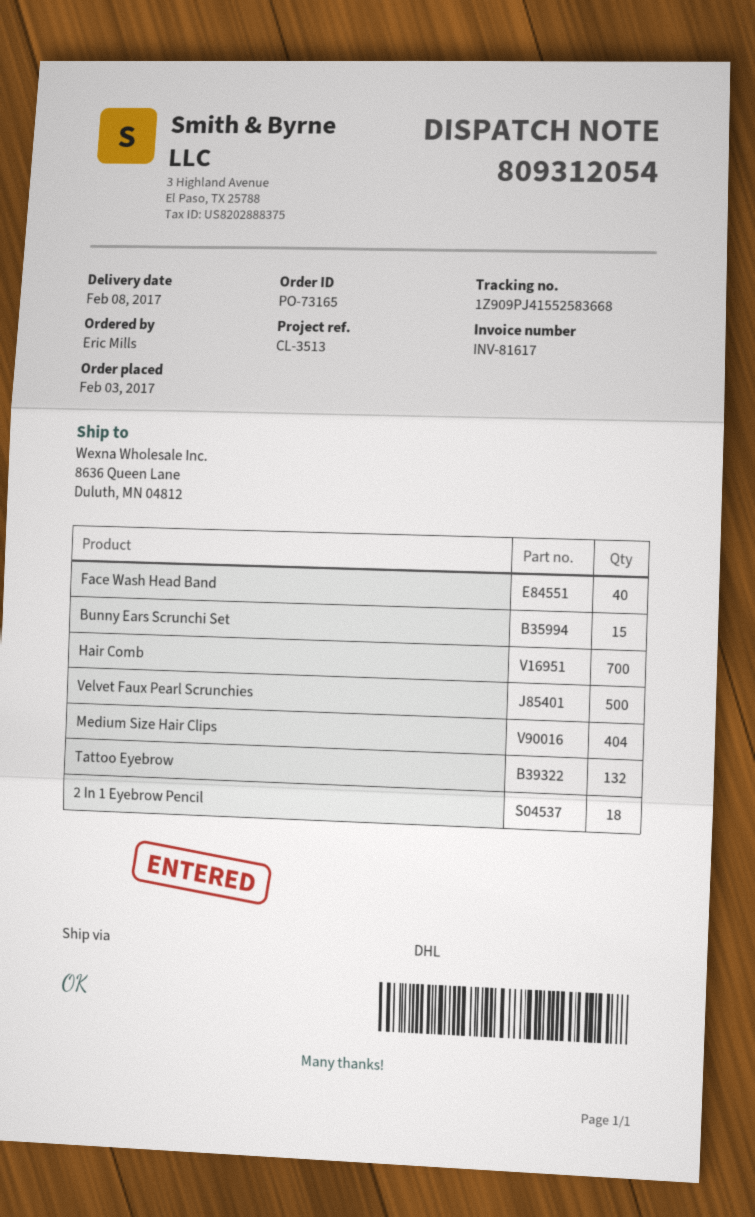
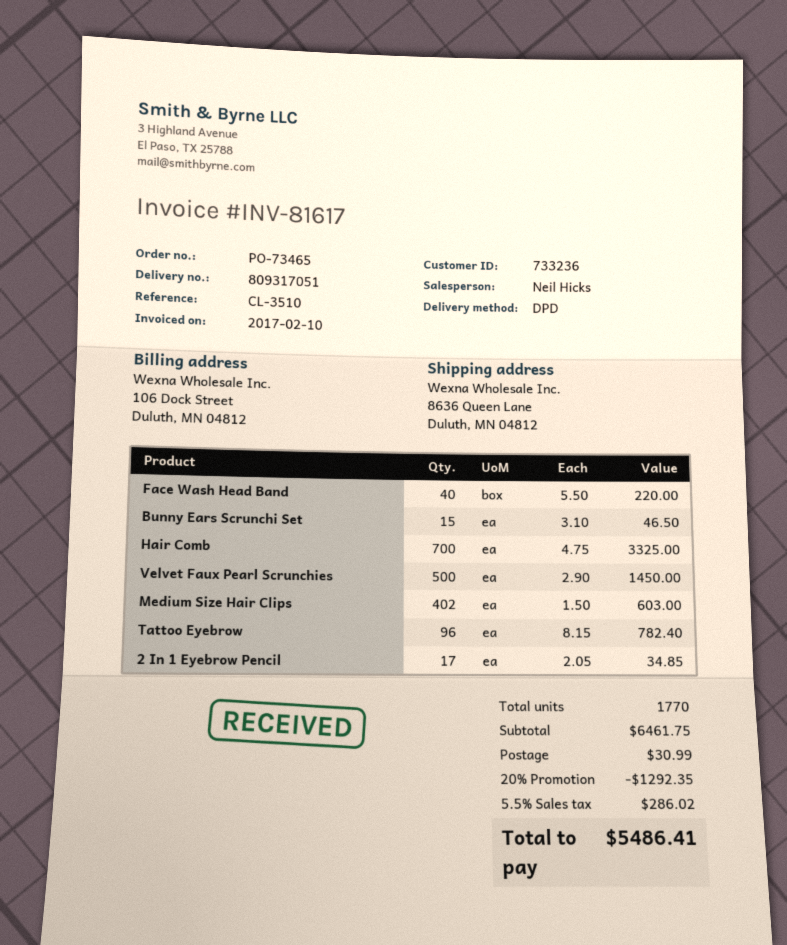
order number: PO-73165 -> PO-73465
delivery note number: 809312054 -> 809317051
reference: CL-3513 -> CL-3510
shipping method: DHL -> DPD
Medium Size Hair Clips: 404 -> 402
Tattoo Eyebrow: 132 -> 96
2 In 1 Eyebrow Pencil: 18 -> 17

